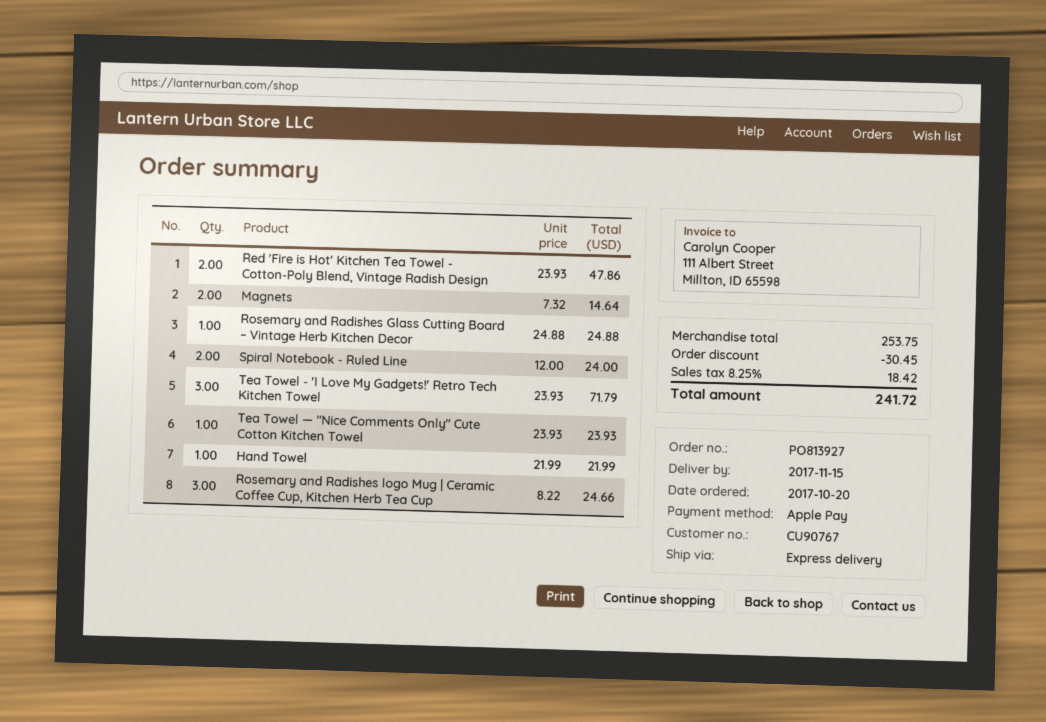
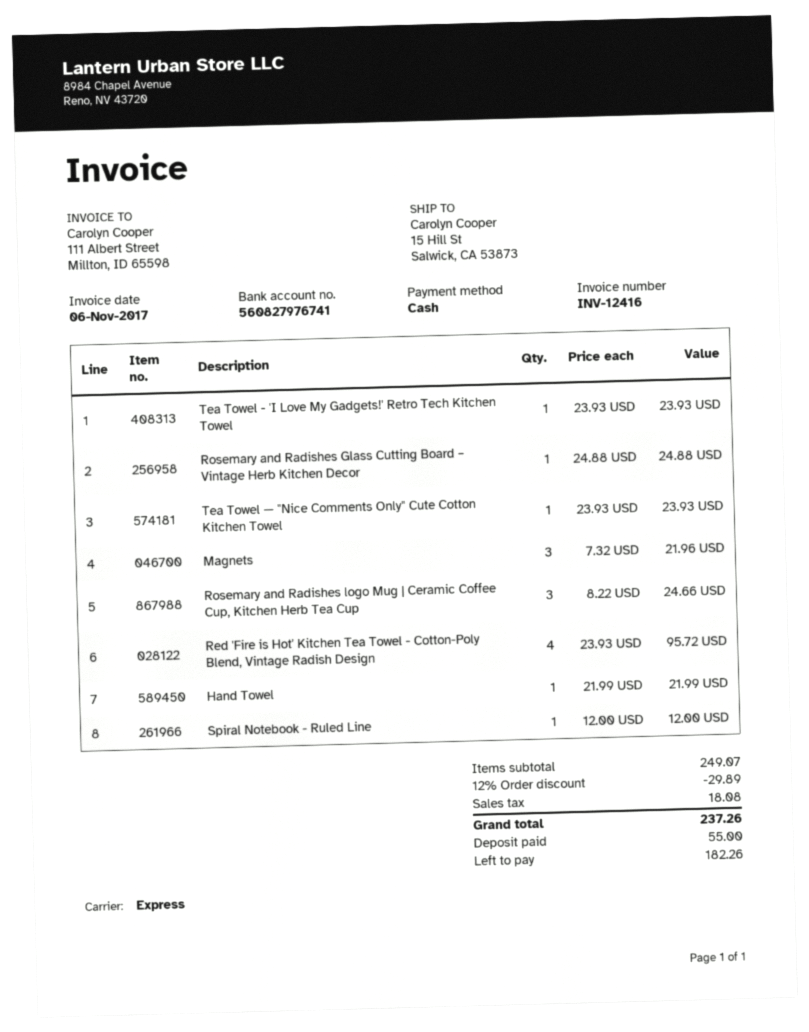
payment method: Apple Pay -> cash
Red 'Fire is Hot' Kitchen Tea Towel - Cotton-Poly Blend, Vintage Radish Design: 2 x 23.93 = 47.86 -> 4 x 23.93 = 95.72
Magnets: 2 x 7.32 = 14.64 -> 3 x 7.32 = 21.96
Spiral Notebook - Ruled Line: 2 x 12.00 = 24.00 -> 1 x 12.00 = 12.00
Tea Towel - 'I Love My Gadgets!' Retro Tech Kitchen Towel: 3 x 23.93 = 71.79 -> 1 x 23.93 = 23.93
subtotal: 253.75 -> 249.07
discount: 30.45 -> 29.89
tax: 18.42 -> 18.08
total: 241.72 -> 237.26

